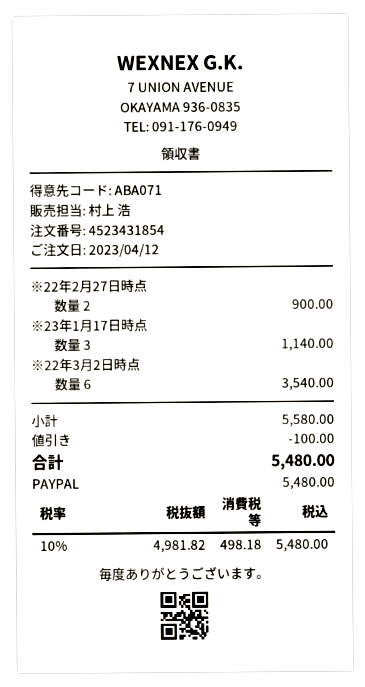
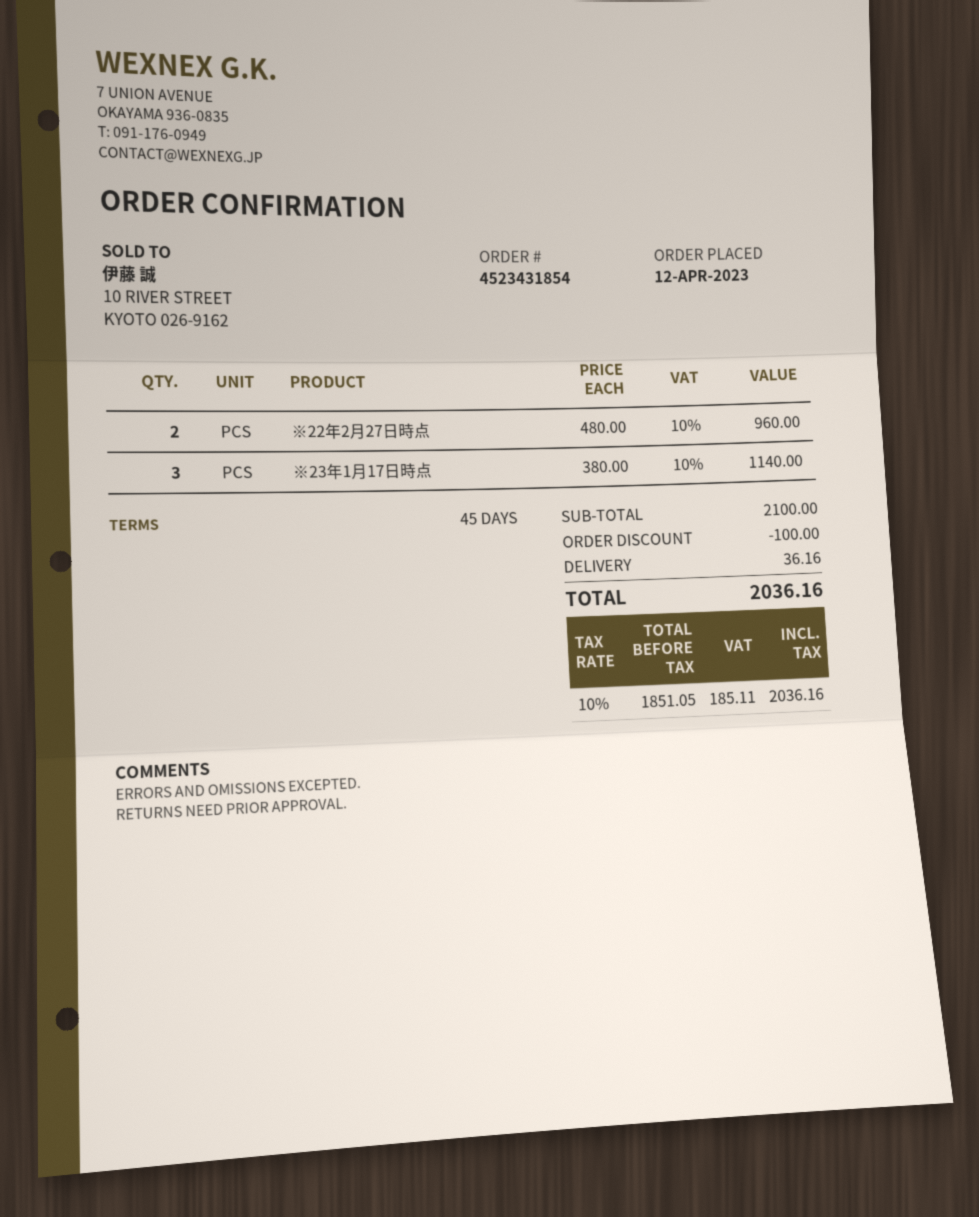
※22年2月27日時点: 2 for 900.00 -> 2 for 960.00
※22年3月2日時点: 6 for 3540.00 -> none
subtotal: 5580.00 -> 2100.00
shipping: none -> 36.16
net: 4981.82 -> 1851.05
tax: 10% = 498.18 -> 10% = 185.11
total: 5480.00 -> 2036.16

